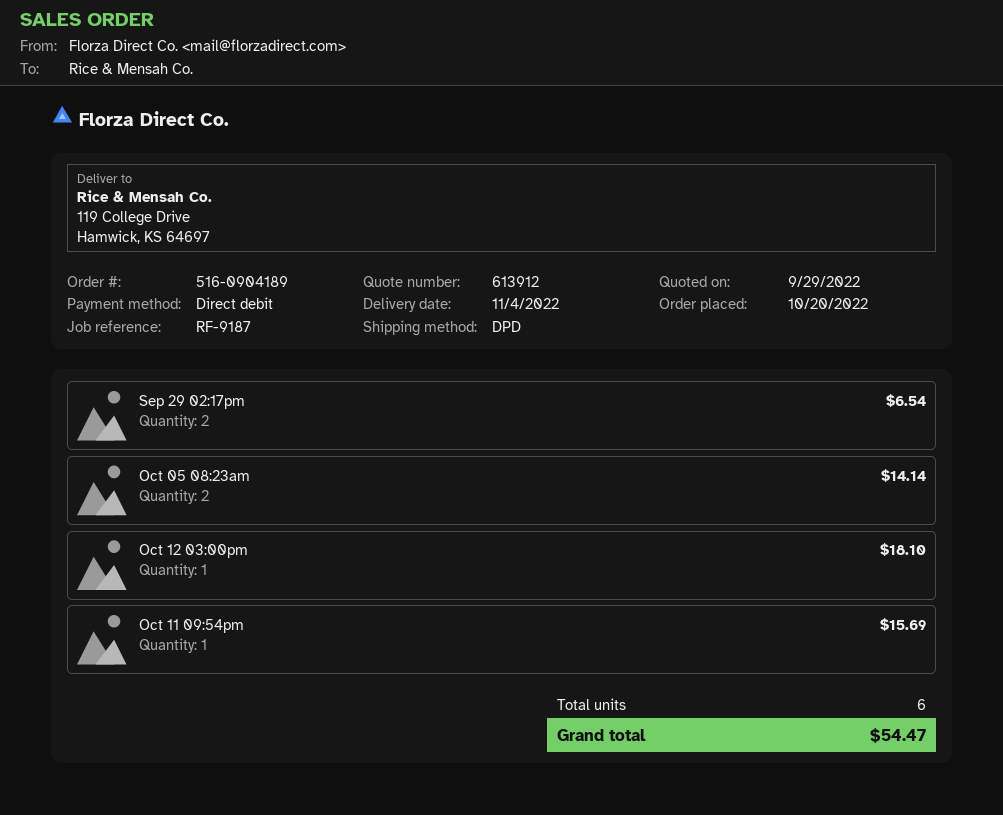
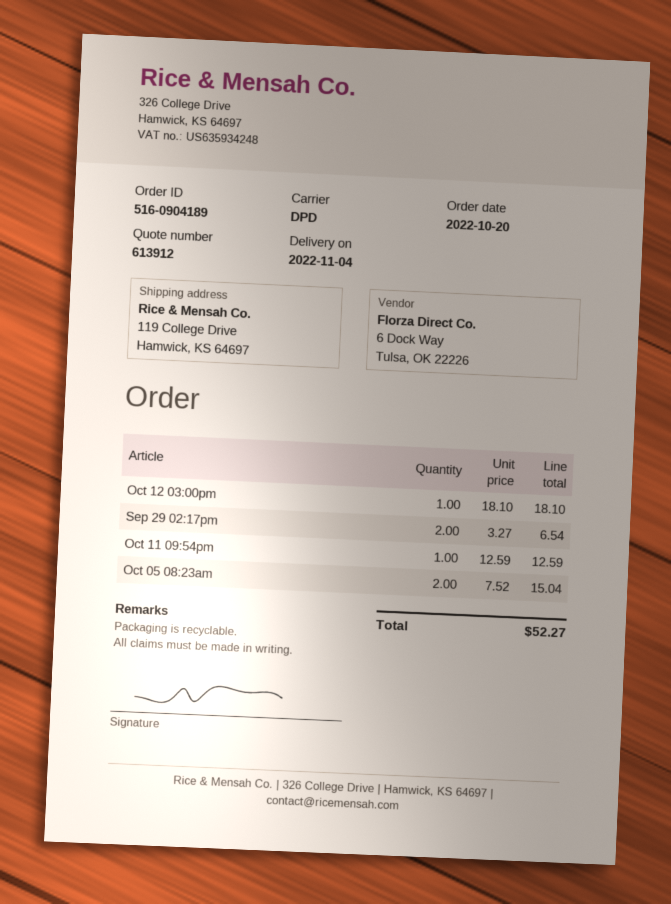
Oct 05 08:23am: 2 for 14.14 -> 2 for 15.04
Oct 11 09:54pm: 1 for 15.69 -> 1 for 12.59
total: 54.47 -> 52.27

